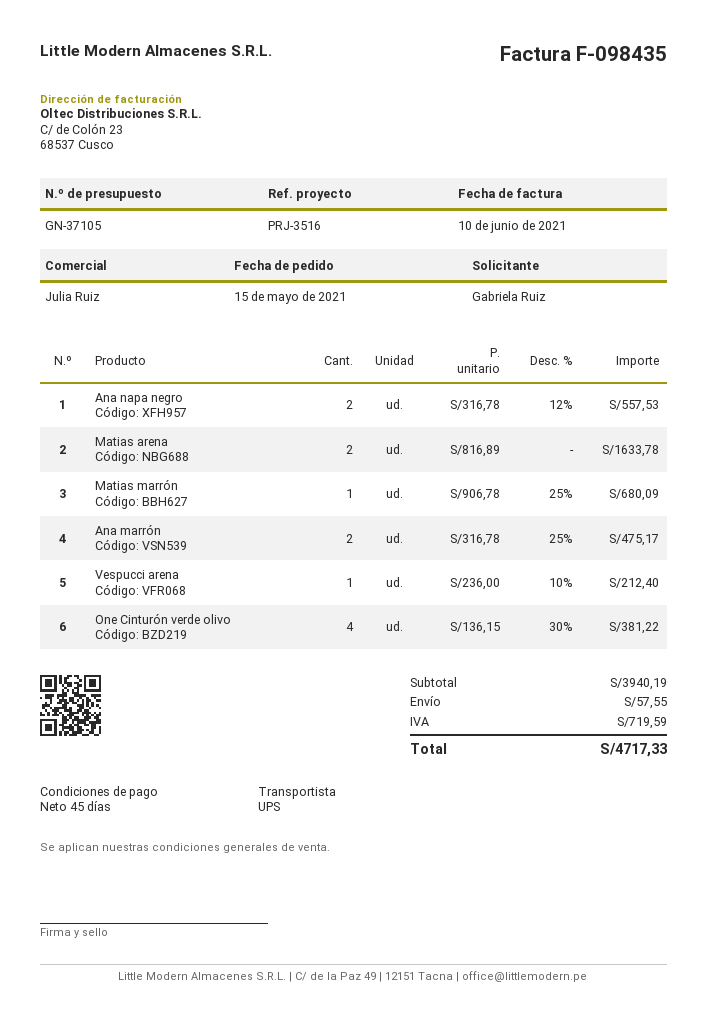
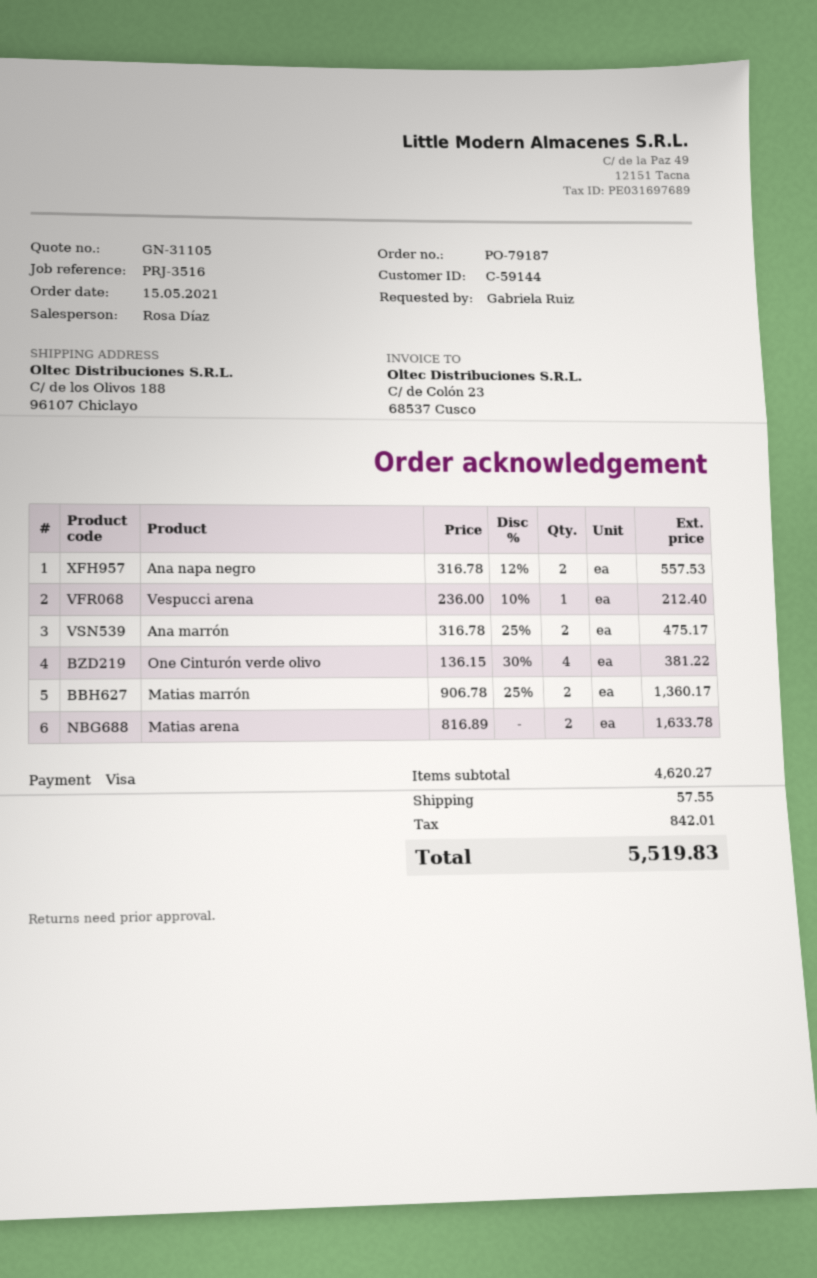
quote number: GN-37105 -> GN-31105
sales rep: Julia Ruiz -> Rosa Díaz
Matias marrón: 1 x 906.78 - 25% = 680.09 -> 2 x 906.78 - 25% = 1360.17
subtotal: 3940.19 -> 4620.27
tax: 719.59 -> 842.01
total: 4717.33 -> 5519.83

